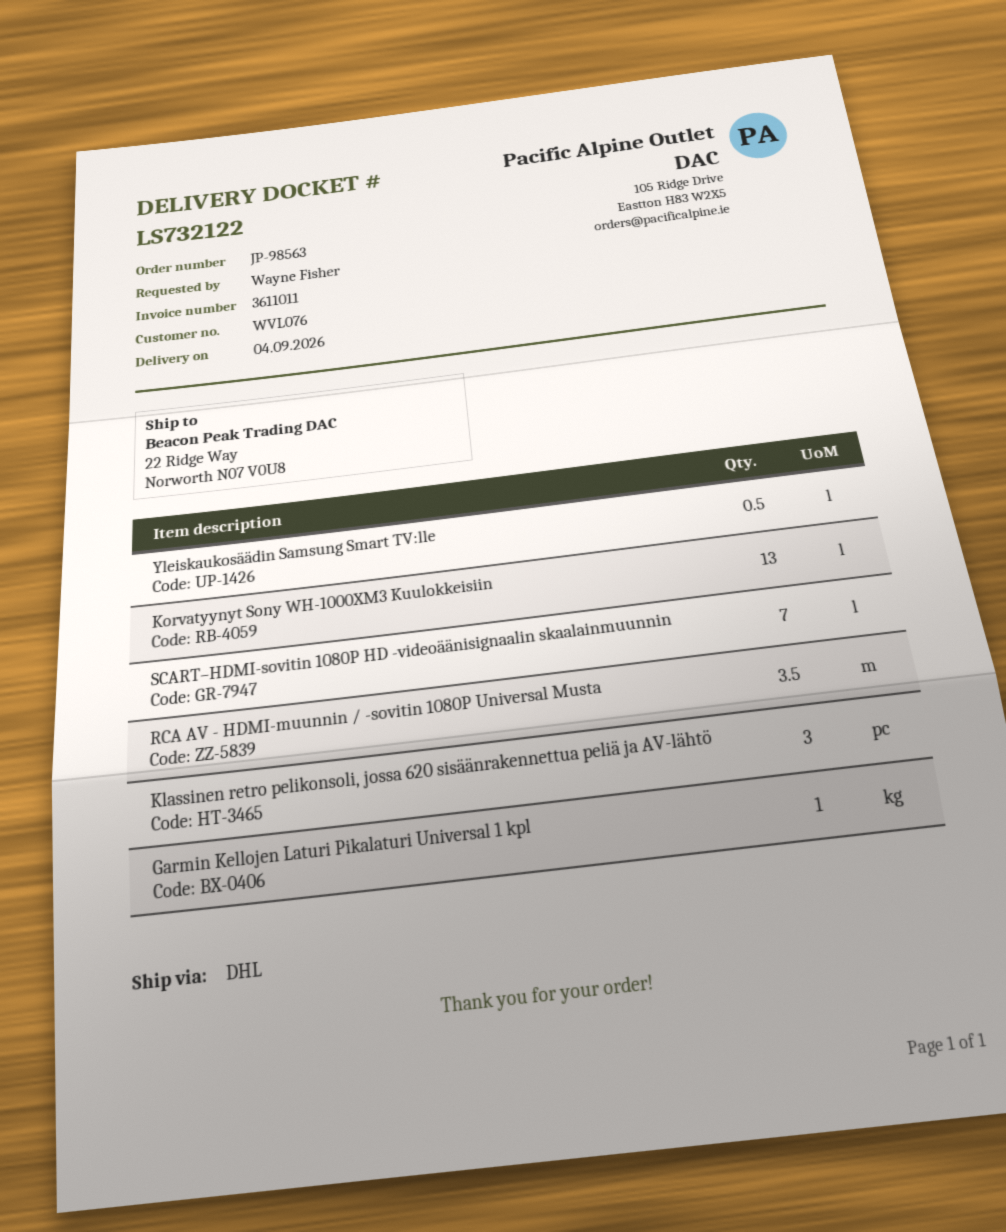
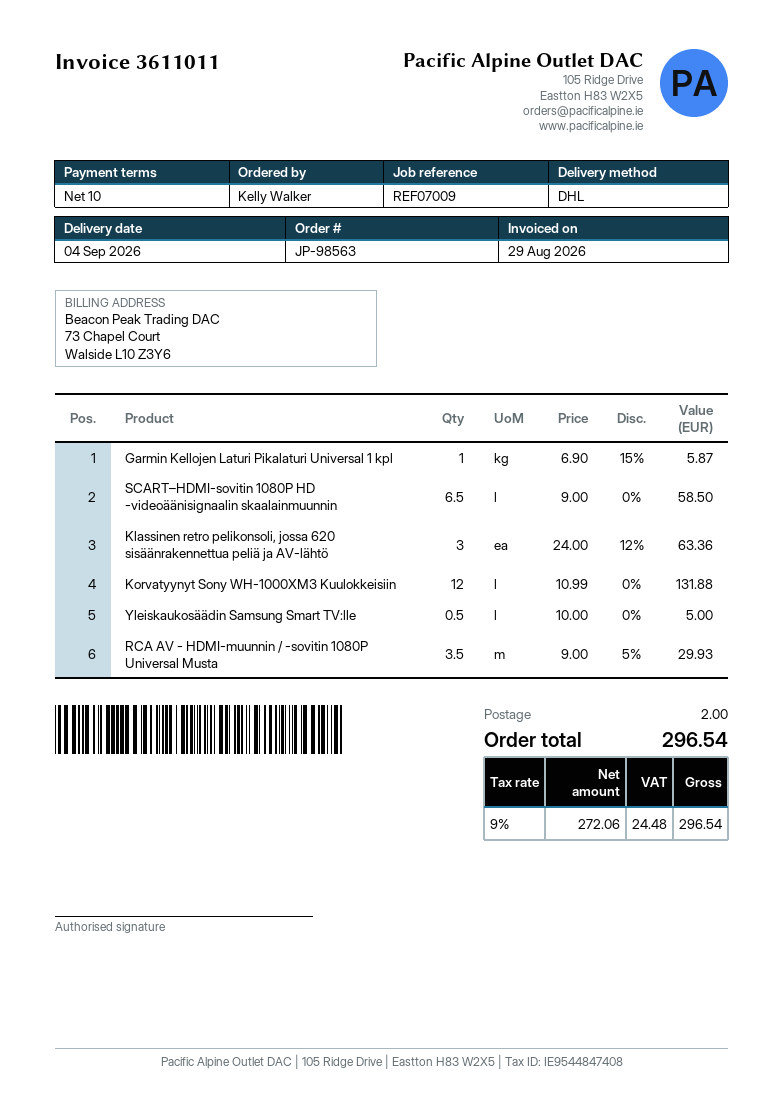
ordered by: Wayne Fisher -> Kelly Walker
Korvatyynyt Sony WH-1000XM3 Kuulokkeisiin: 13 -> 12
SCART–HDMI-sovitin 1080P HD -videoäänisignaalin skaalainmuunnin: 7 -> 6.5

